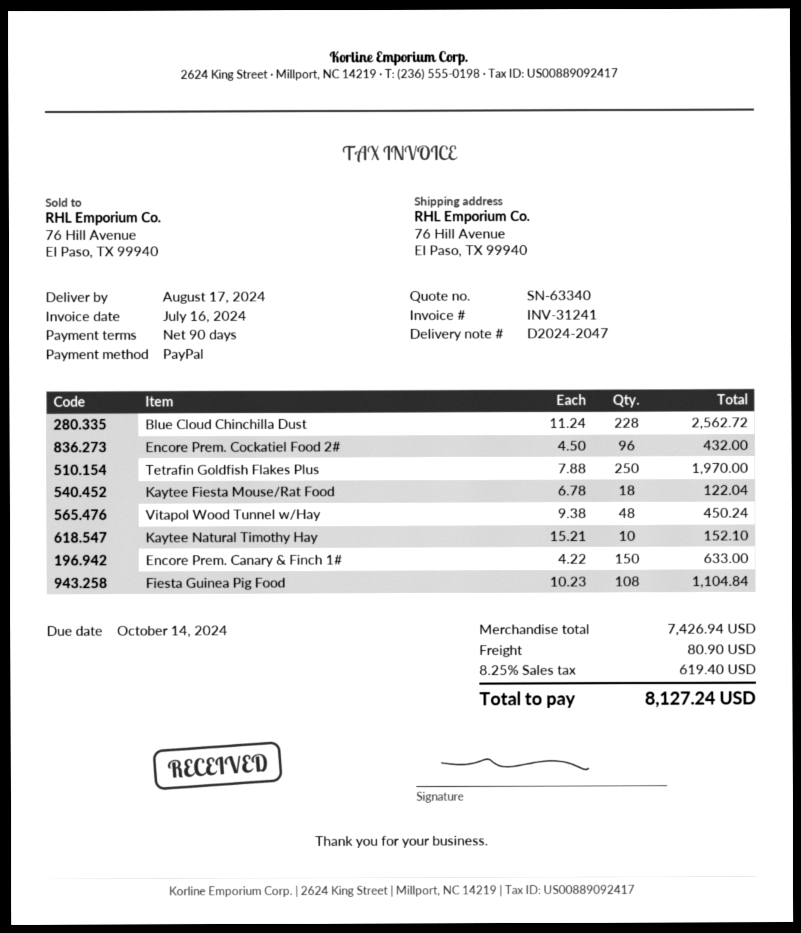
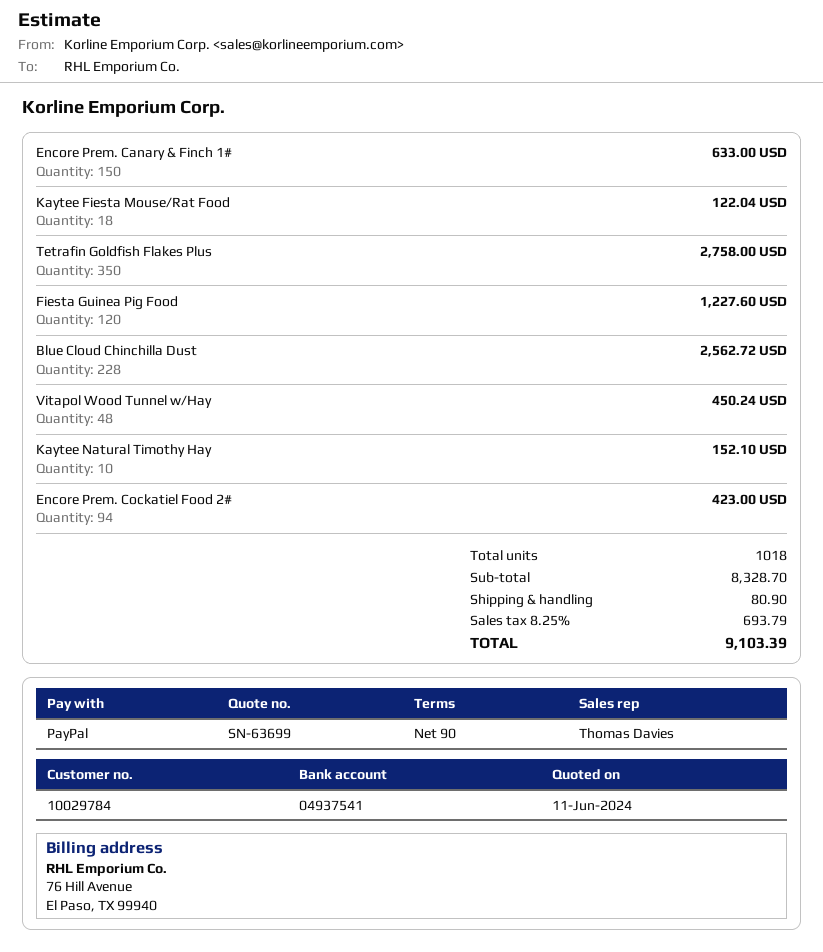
quote number: SN-63340 -> SN-63699
Encore Prem. Cockatiel Food 2#: 96 for 432.00 -> 94 for 423.00
Tetrafin Goldfish Flakes Plus: 250 for 1970.00 -> 350 for 2758.00
Fiesta Guinea Pig Food: 108 for 1104.84 -> 120 for 1227.60
subtotal: 7426.94 -> 8328.70
tax: 8.25% = 619.40 -> 8.25% = 693.79
total: 8127.24 -> 9103.39

